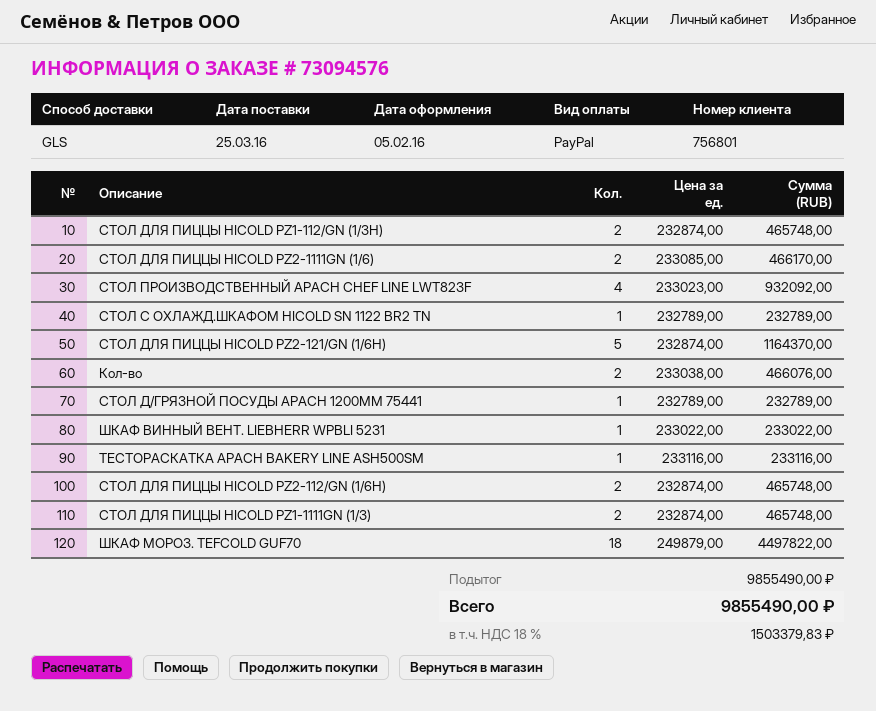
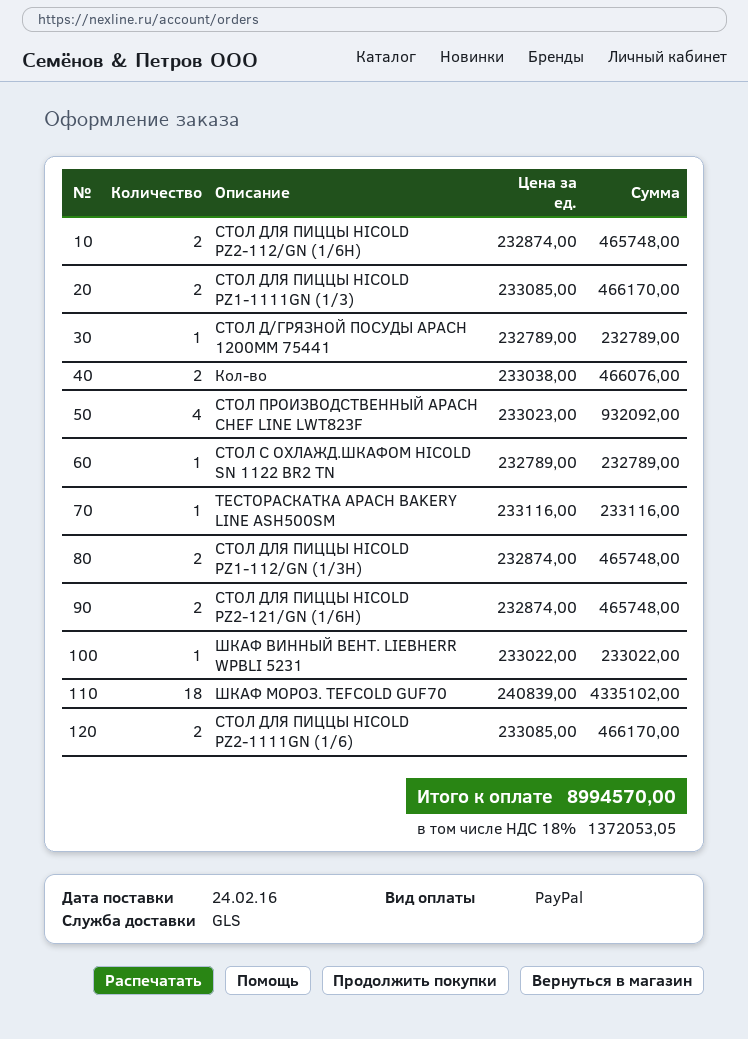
delivery date: 2016-03-25 -> 2016-02-24
СТОЛ ДЛЯ ПИЦЦЫ HICOLD PZ2-121/GN (1/6H): 5 x 232874.00 = 1164370.00 -> 2 x 232874.00 = 465748.00
СТОЛ ДЛЯ ПИЦЦЫ HICOLD PZ1-1111GN (1/3): 2 x 232874.00 = 465748.00 -> 2 x 233085.00 = 466170.00
ШКАФ МОРОЗ. TEFCOLD GUF70: 18 x 249879.00 = 4497822.00 -> 18 x 240839.00 = 4335102.00
tax: 18% = 1503379.83 -> 18% = 1372053.05
total: 9855490.00 -> 8994570.00

